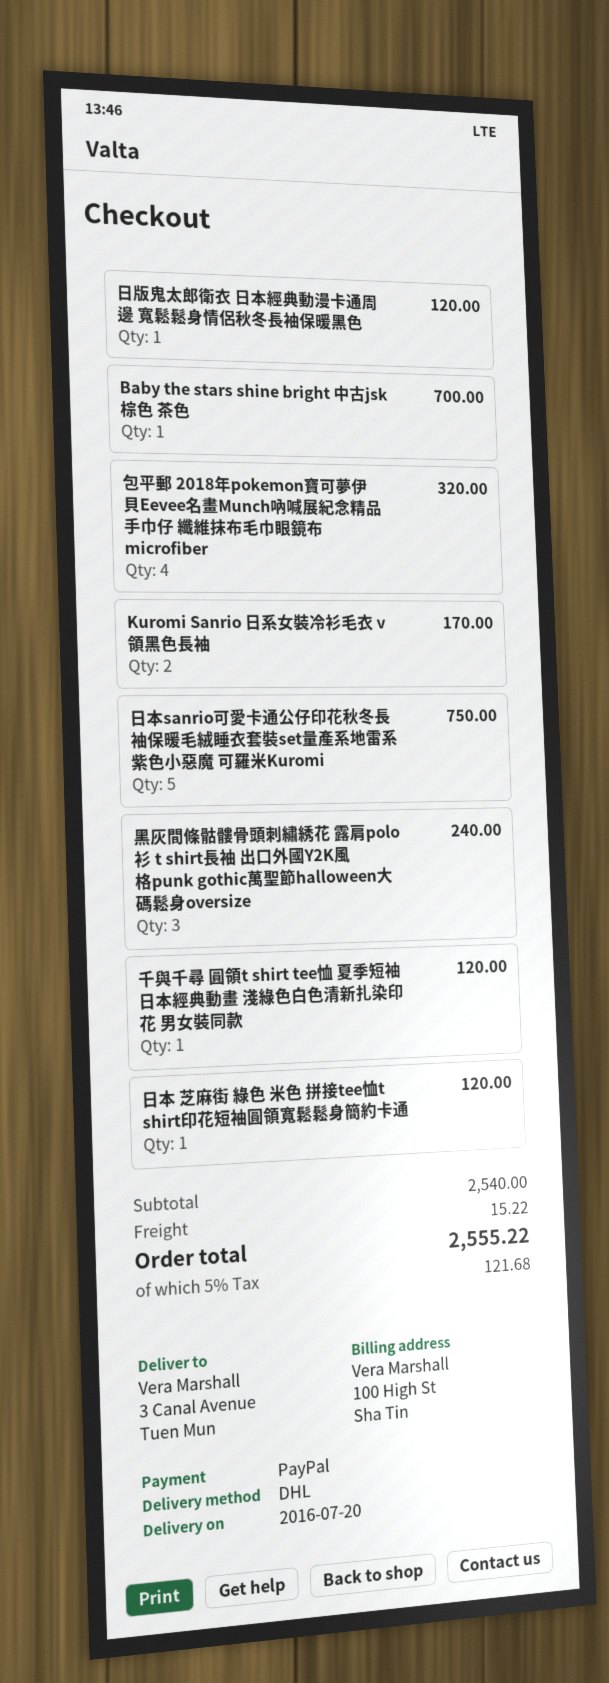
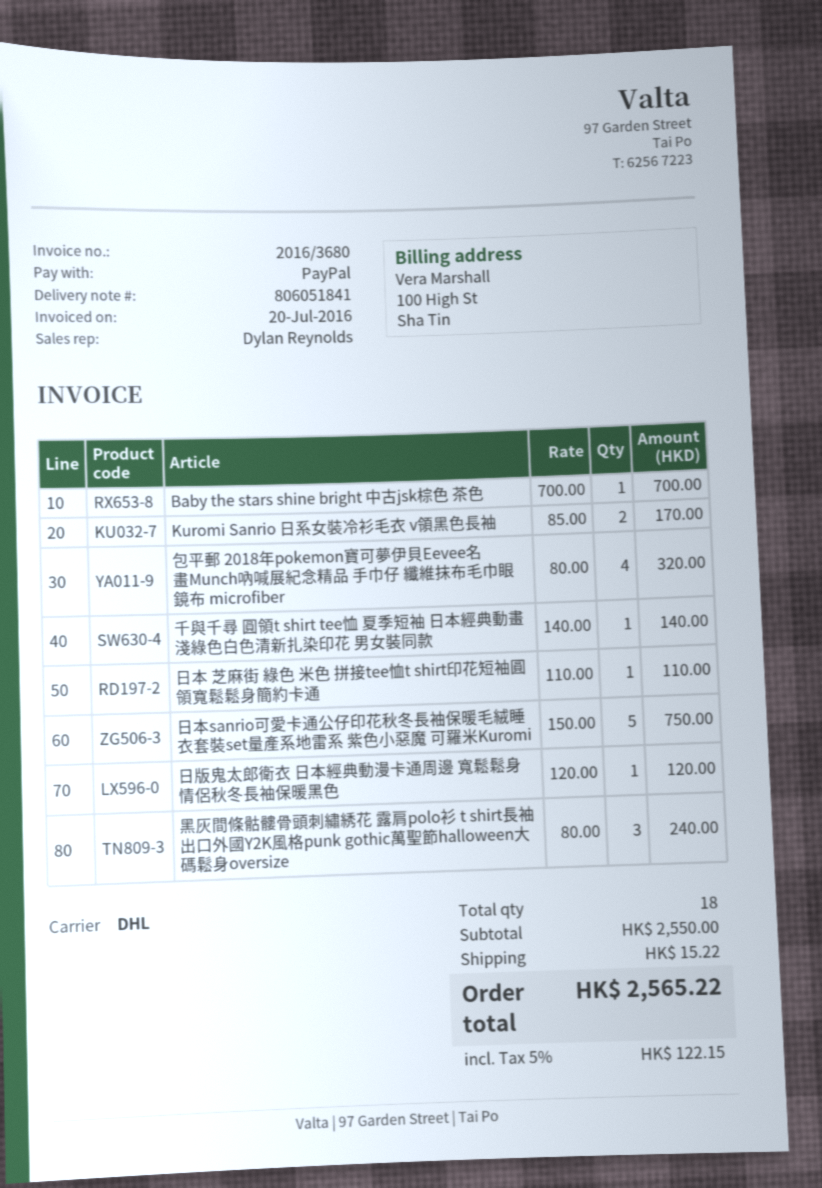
千與千尋 圓領t shirt tee恤 夏季短袖 日本經典動畫 淺綠色白色清新扎染印花 男女裝同款: 1 for 120.00 -> 1 for 140.00
日本 芝麻街 綠色 米色 拼接tee恤t shirt印花短袖圓領寬鬆鬆身簡約卡通: 1 for 120.00 -> 1 for 110.00
subtotal: 2540.00 -> 2550.00
tax: 5% = 121.68 -> 5% = 122.15
total: 2555.22 -> 2565.22

